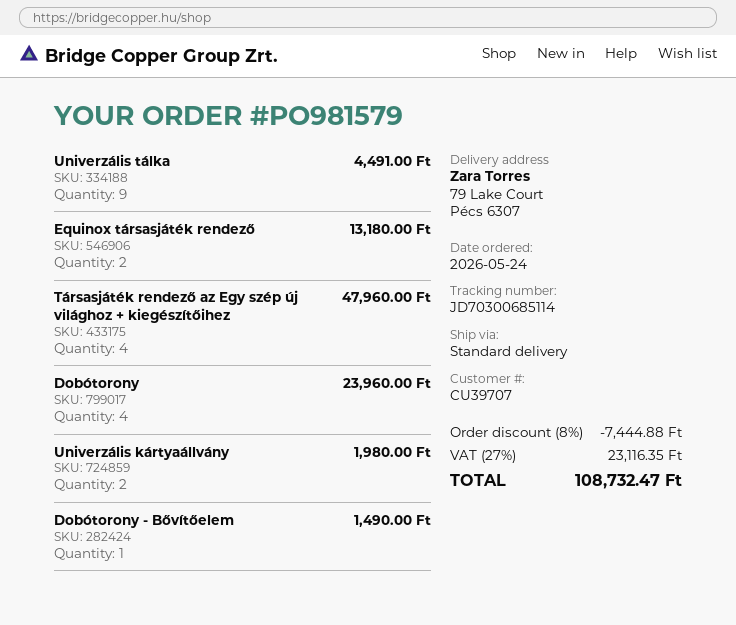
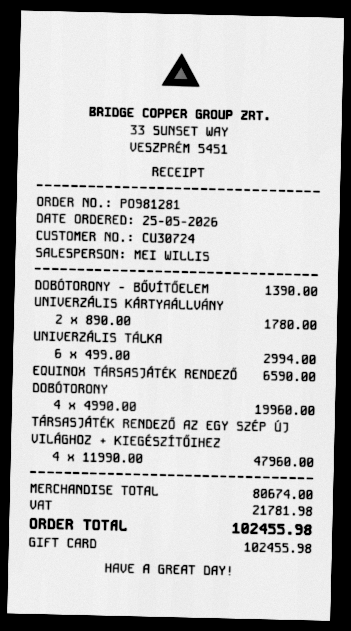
order number: PO981579 -> PO981281
order date: 2026-05-24 -> 2026-05-25
customer number: CU39707 -> CU30724
Univerzális tálka: 9 for 4491.00 -> 6 for 2994.00
Equinox társasjáték rendező: 2 for 13180.00 -> 1 for 6590.00
Dobótorony: 4 for 23960.00 -> 4 for 19960.00
Univerzális kártyaállvány: 2 for 1980.00 -> 2 for 1780.00
Dobótorony - Bővítőelem: 1 for 1490.00 -> 1 for 1390.00
discount: 8% = 7444.88 -> none
tax: 23116.35 -> 21781.98
total: 108732.47 -> 102455.98

